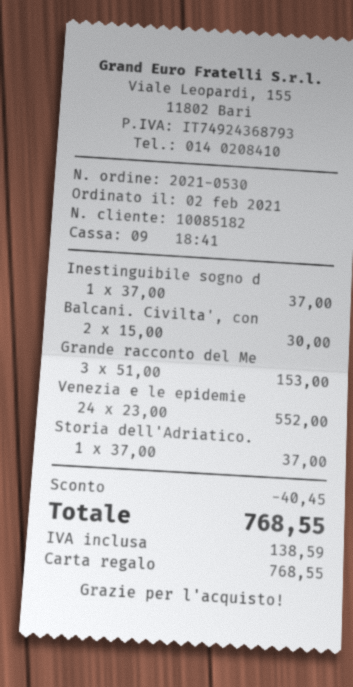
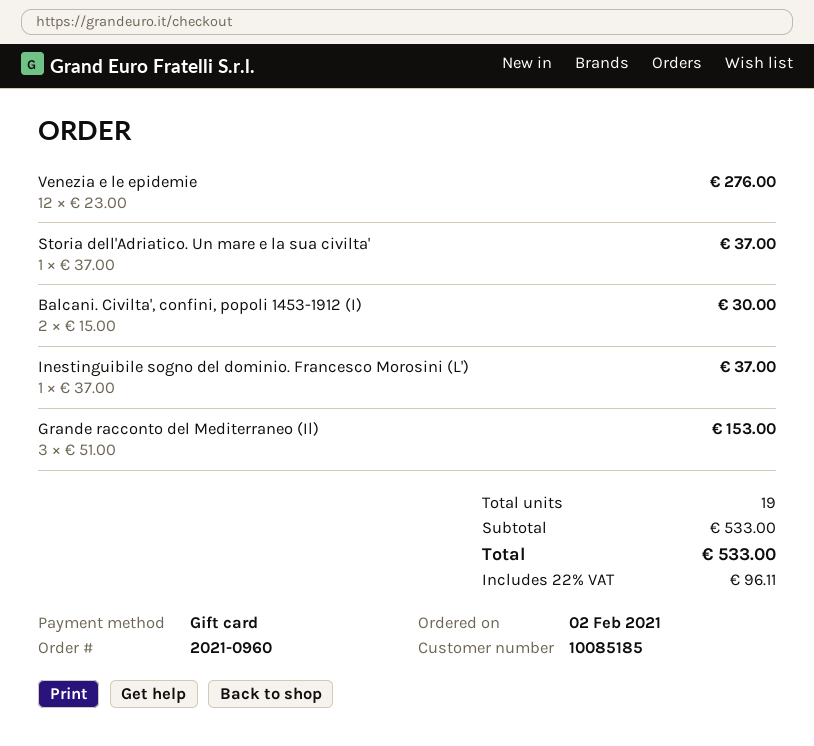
order number: 2021-0530 -> 2021-0960
customer number: 10085182 -> 10085185
Venezia e le epidemie: 24 x 23.00 = 552.00 -> 12 x 23.00 = 276.00
discount: 40.45 -> none
tax: 138.59 -> 96.11
total: 768.55 -> 533.00

